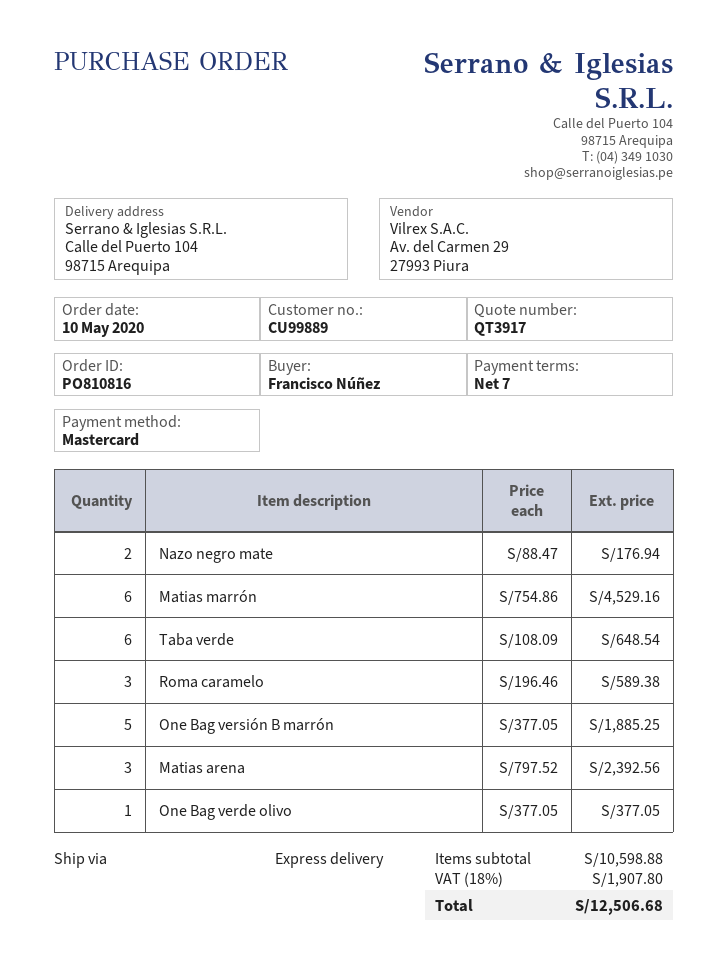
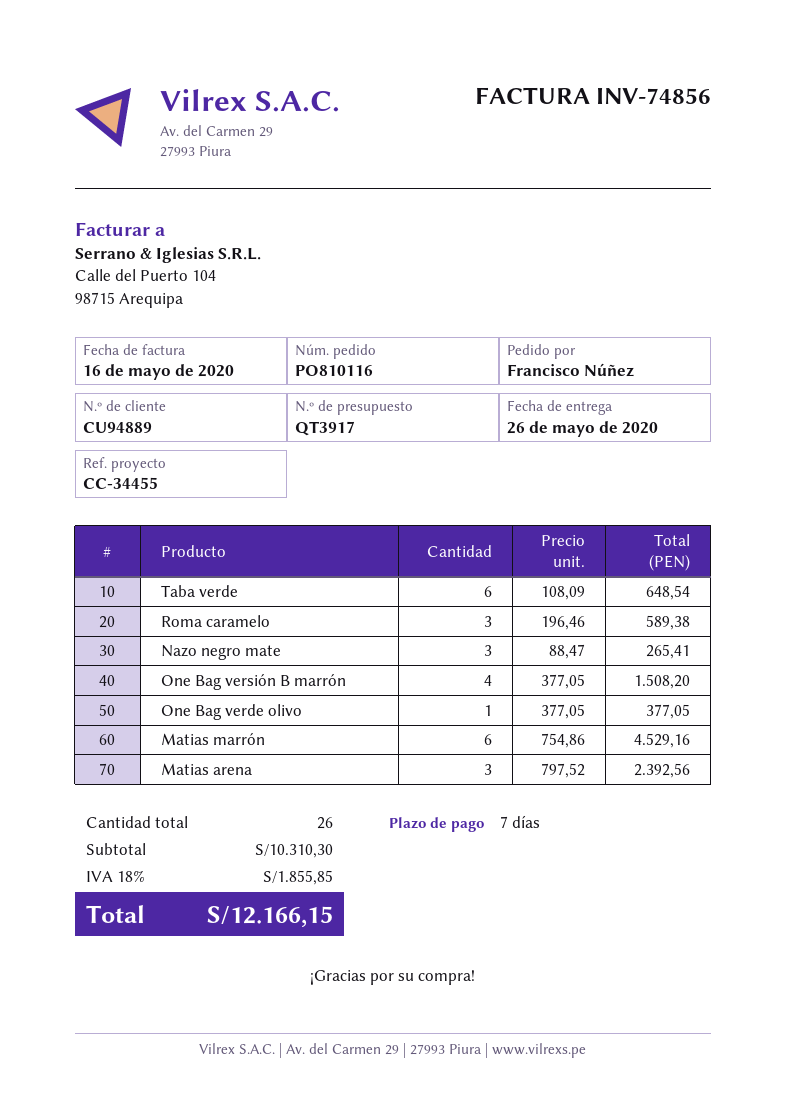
order number: PO810816 -> PO810116
customer number: CU99889 -> CU94889
Nazo negro mate: 2 x 88.47 = 176.94 -> 3 x 88.47 = 265.41
One Bag versión B marrón: 5 x 377.05 = 1885.25 -> 4 x 377.05 = 1508.20
subtotal: 10598.88 -> 10310.30
tax: 18% = 1907.80 -> 18% = 1855.85
total: 12506.68 -> 12166.15

